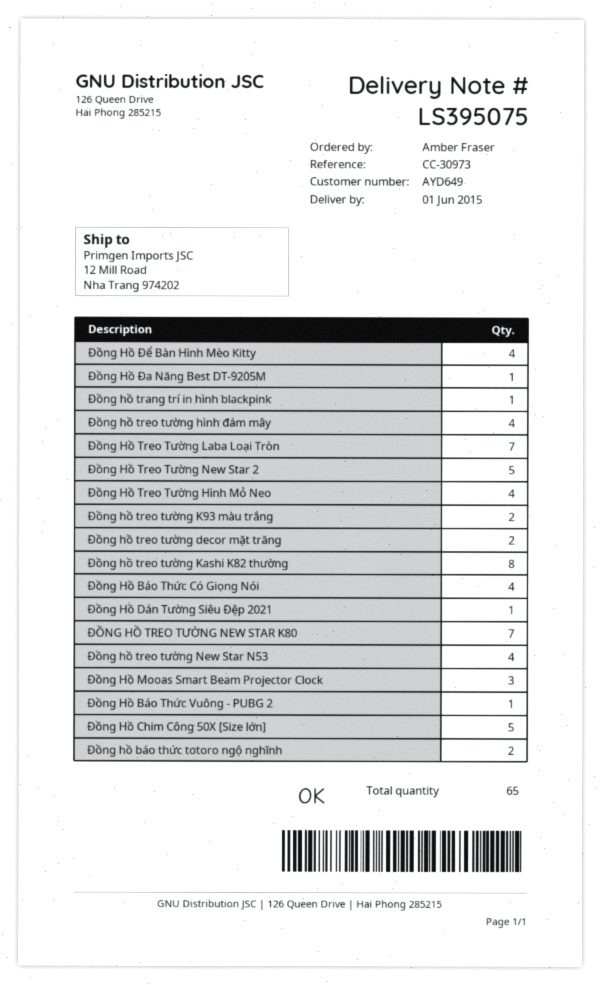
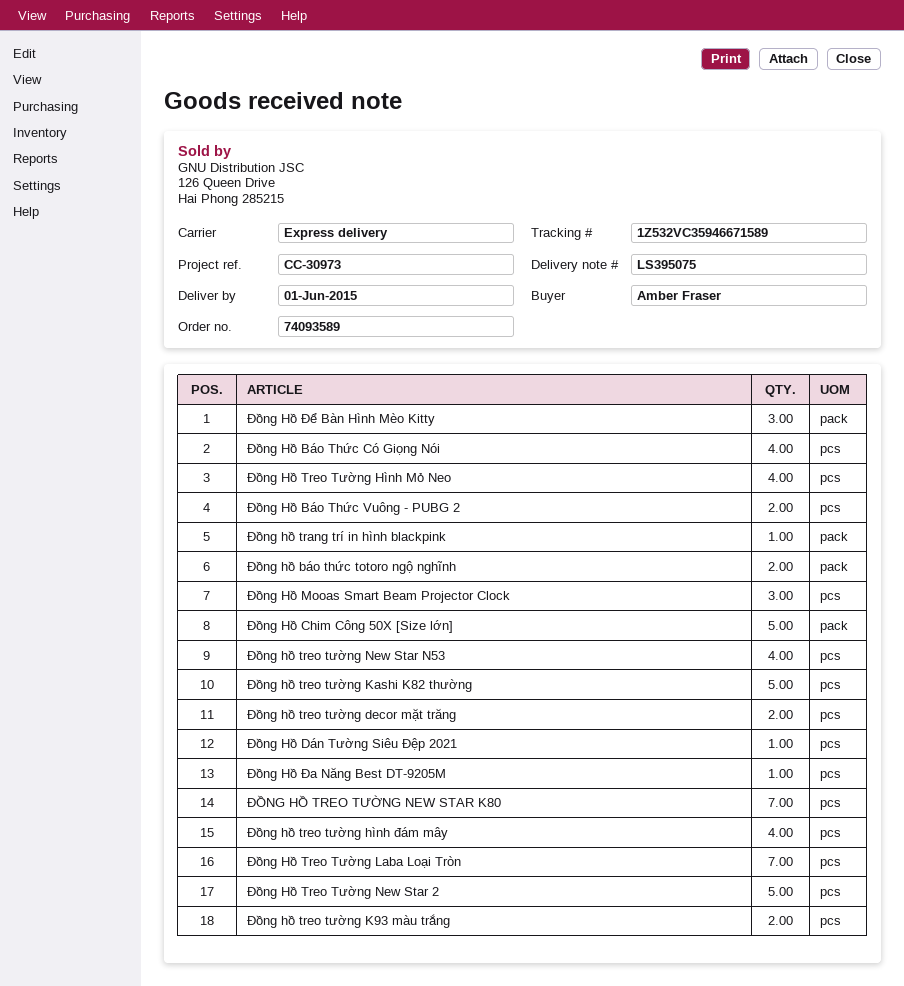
Đồng Hồ Để Bàn Hình Mèo Kitty: 4 -> 3
Đồng hồ treo tường Kashi K82 thường: 8 -> 5
Đồng Hồ Báo Thức Vuông - PUBG 2: 1 -> 2

